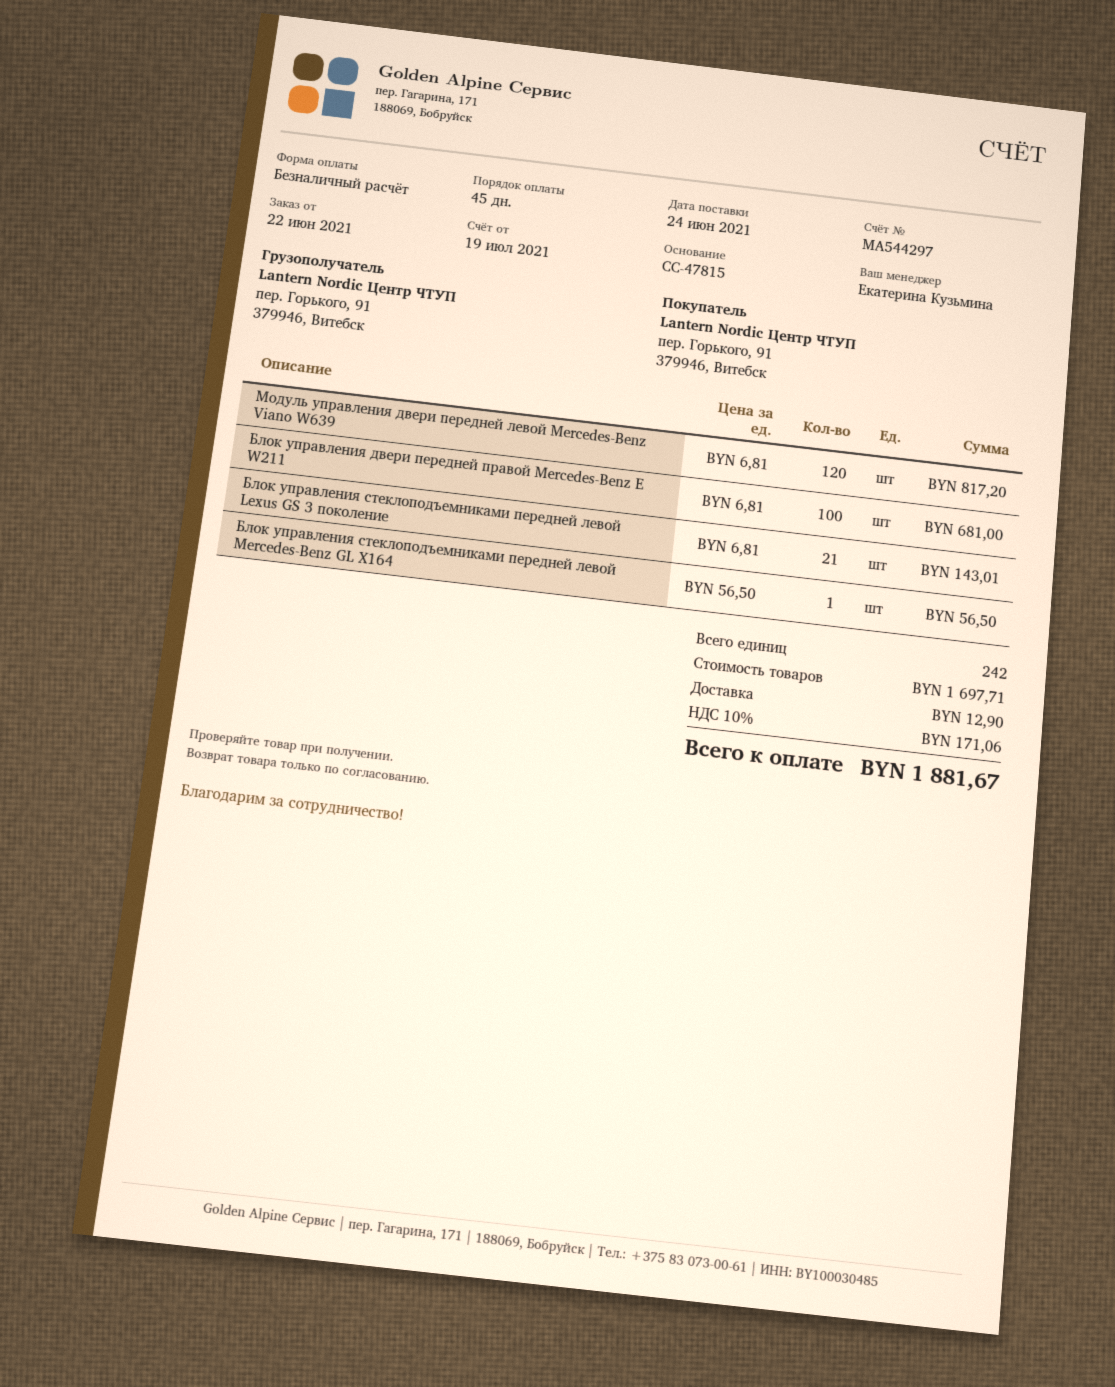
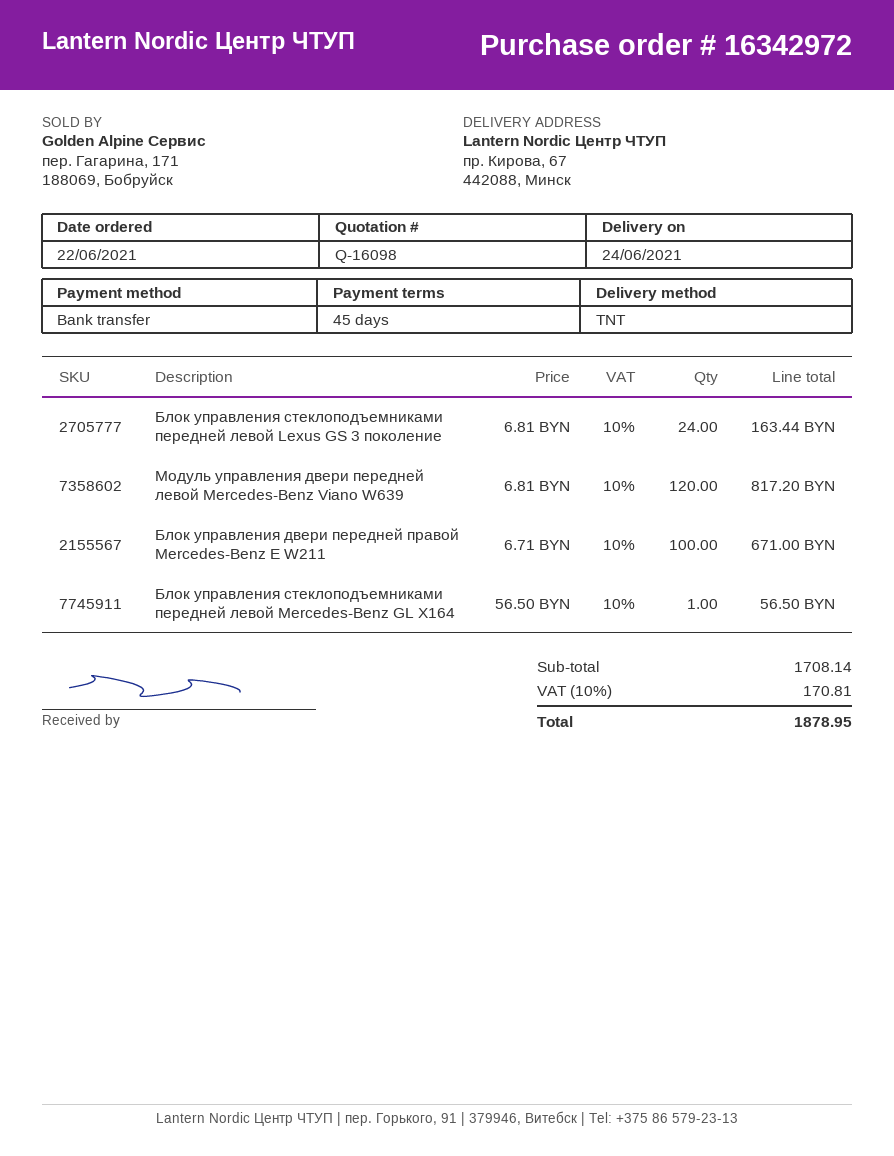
ship to: пер. Горького, 91, 379946, Витебск -> пр. Кирова, 67, 442088, Минск
Блок управления двери передней правой Mercedes-Benz E W211: 100 x 6.81 = 681.00 -> 100 x 6.71 = 671.00
Блок управления стеклоподъемниками передней левой Lexus GS 3 поколение: 21 x 6.81 = 143.01 -> 24 x 6.81 = 163.44
subtotal: 1697.71 -> 1708.14
shipping: 12.90 -> none
tax: 10% = 171.06 -> 10% = 170.81
total: 1881.67 -> 1878.95

